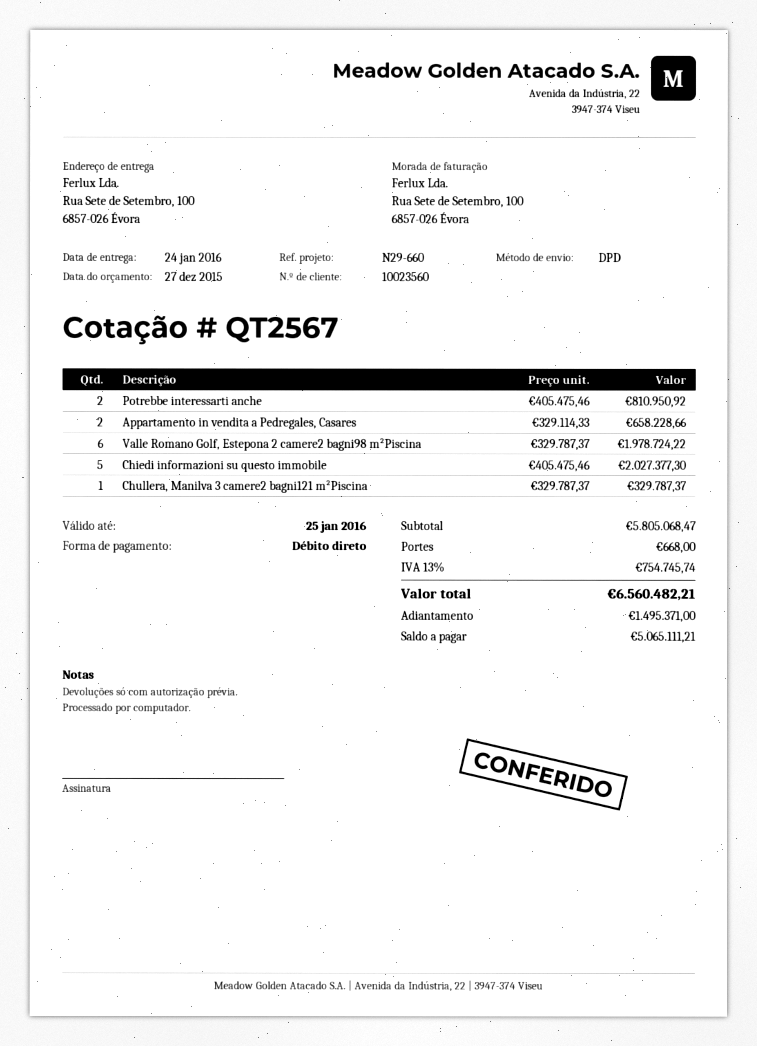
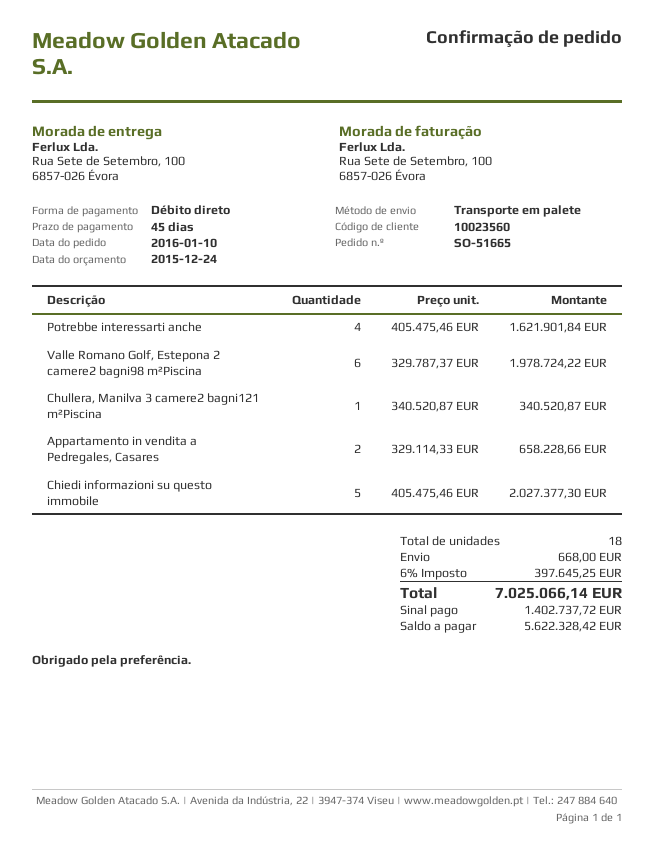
quote date: 2015-12-27 -> 2015-12-24
shipping method: DPD -> pallet freight
Potrebbe interessarti anche: 2 x 405475.46 = 810950.92 -> 4 x 405475.46 = 1621901.84
Chullera, Manilva 3 camere2 bagni121 m²Piscina: 1 x 329787.37 = 329787.37 -> 1 x 340520.87 = 340520.87
tax: 13% = 754745.74 -> 6% = 397645.25
total: 6560482.21 -> 7025066.14
deposit: 1495371.00 -> 1402737.72
balance: 5065111.21 -> 5622328.42

